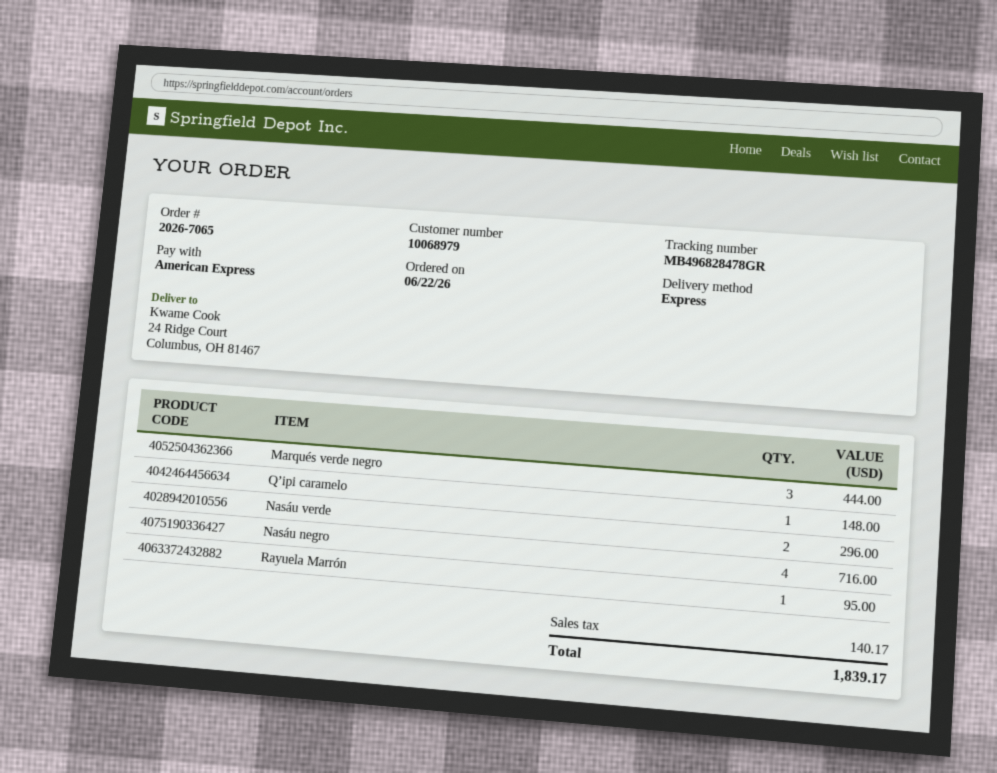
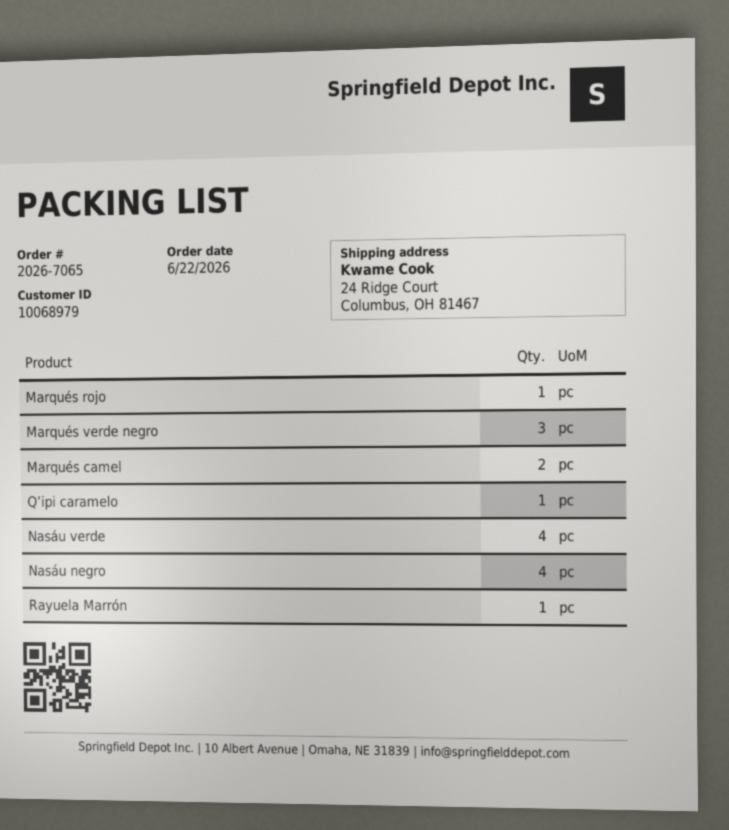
Nasáu verde: 2 -> 4
Marqués rojo: none -> 1
Marqués camel: none -> 2

